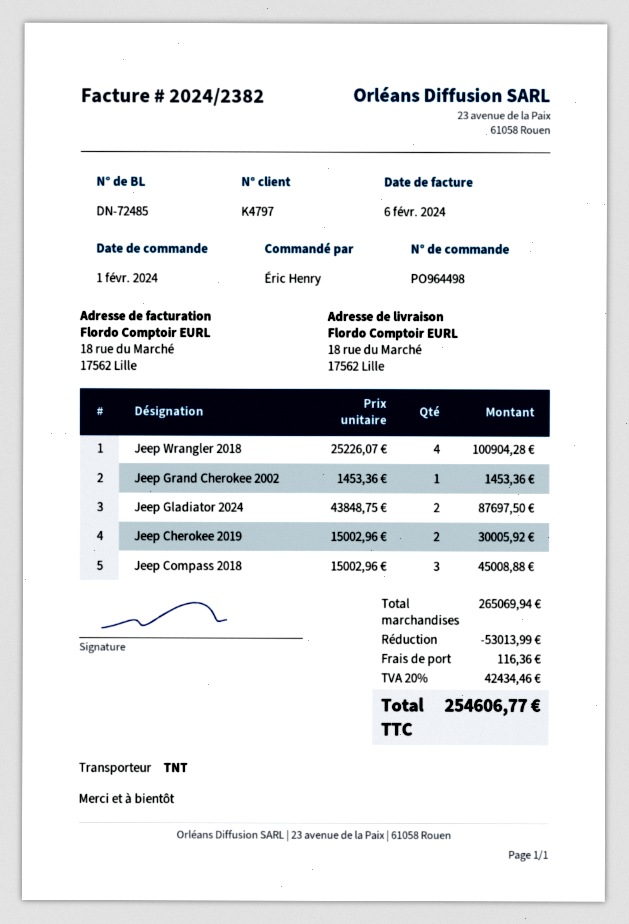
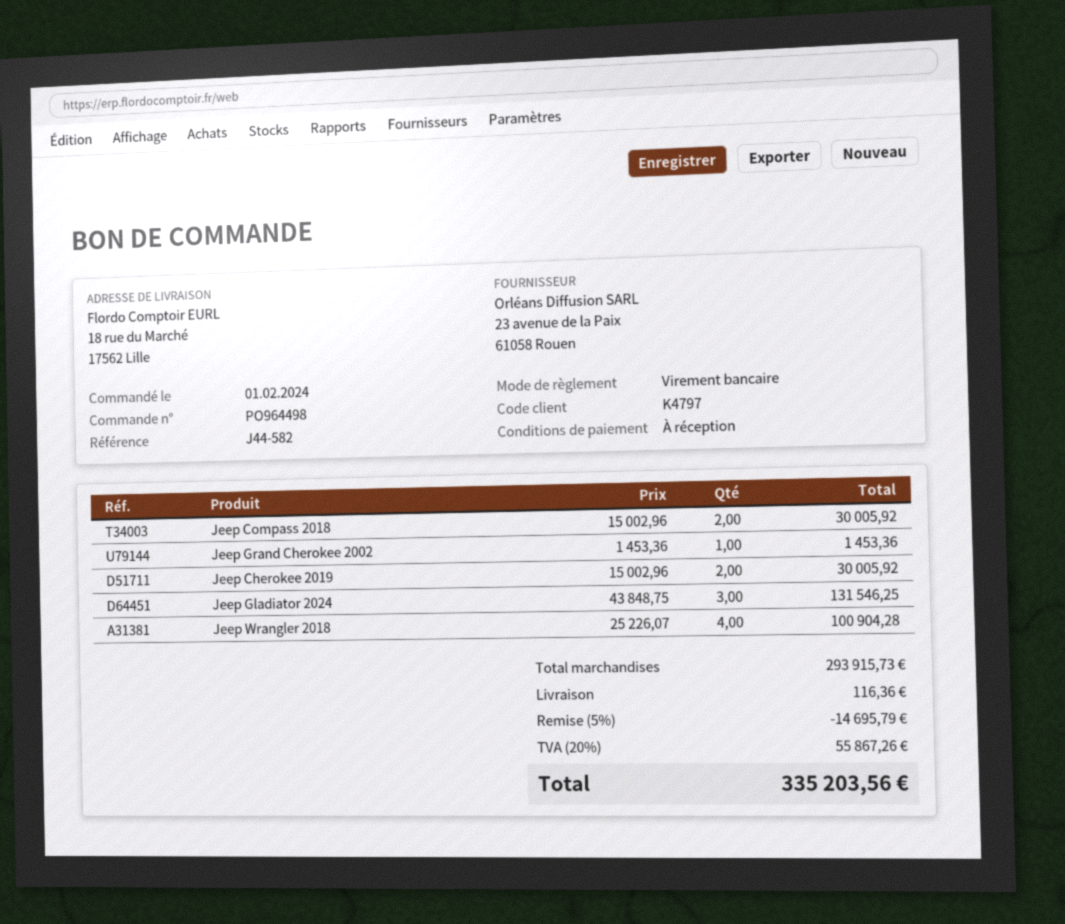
Jeep Gladiator 2024: 2 x 43848.75 = 87697.50 -> 3 x 43848.75 = 131546.25
Jeep Compass 2018: 3 x 15002.96 = 45008.88 -> 2 x 15002.96 = 30005.92
subtotal: 265069.94 -> 293915.73
discount: 53013.99 -> 14695.79
tax: 20% = 42434.46 -> 20% = 55867.26
total: 254606.77 -> 335203.56

